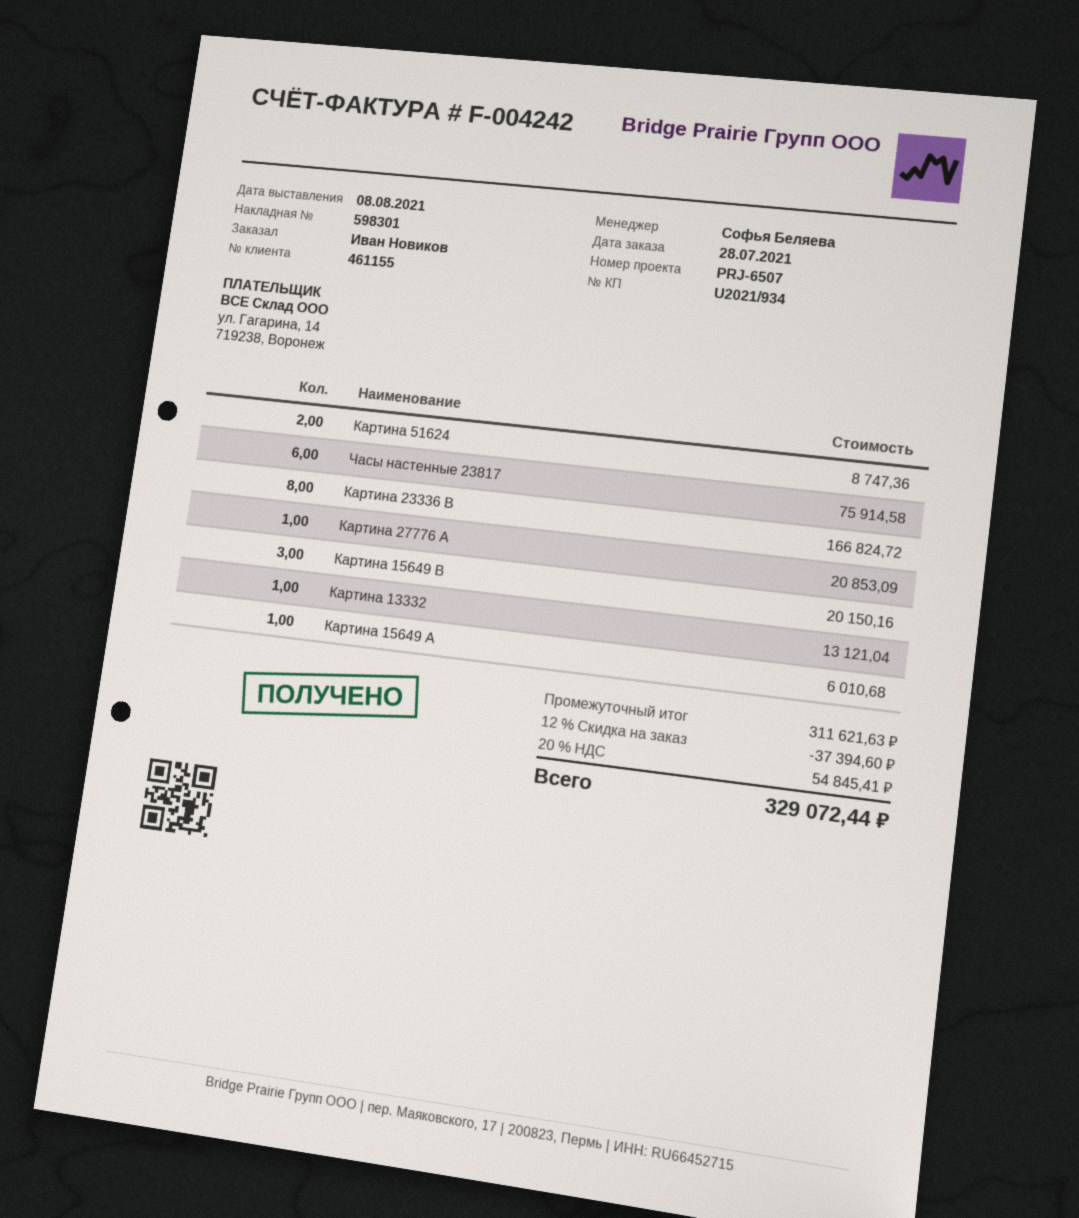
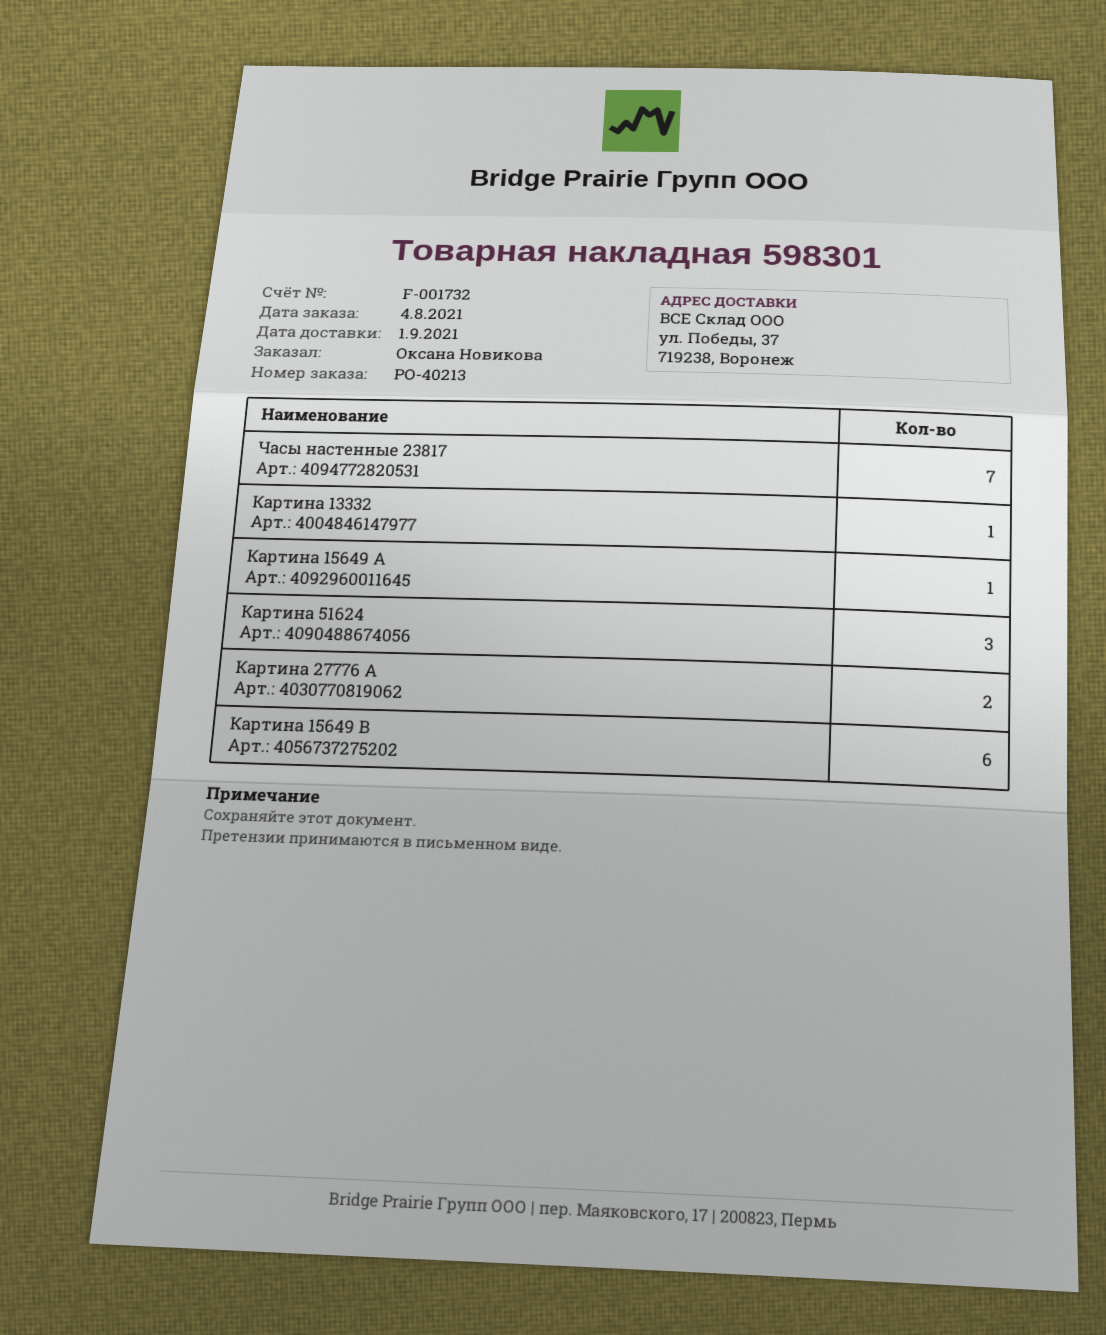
order date: 2021-07-28 -> 2021-08-04
invoice number: F-004242 -> F-001732
ordered by: Иван Новиков -> Оксана Новикова
Картина 51624: 2 -> 3
Часы настенные 23817: 6 -> 7
Картина 23336 B: 8 -> none
Картина 27776 А: 1 -> 2
Картина 15649 B: 3 -> 6

